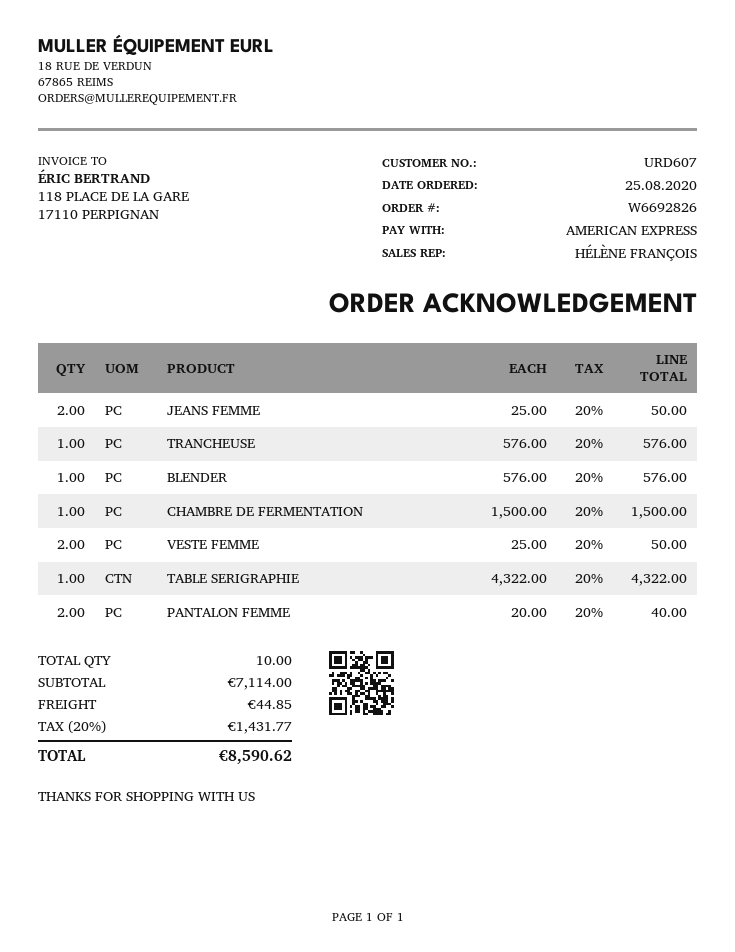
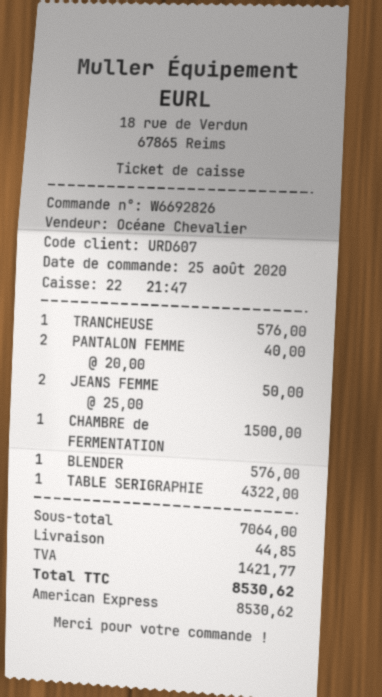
sales rep: HÉLÈNE FRANÇOIS -> Océane Chevalier
VESTE FEMME: 2 x 25.00 = 50.00 -> none
subtotal: 7114.00 -> 7064.00
tax: 1431.77 -> 1421.77
total: 8590.62 -> 8530.62

